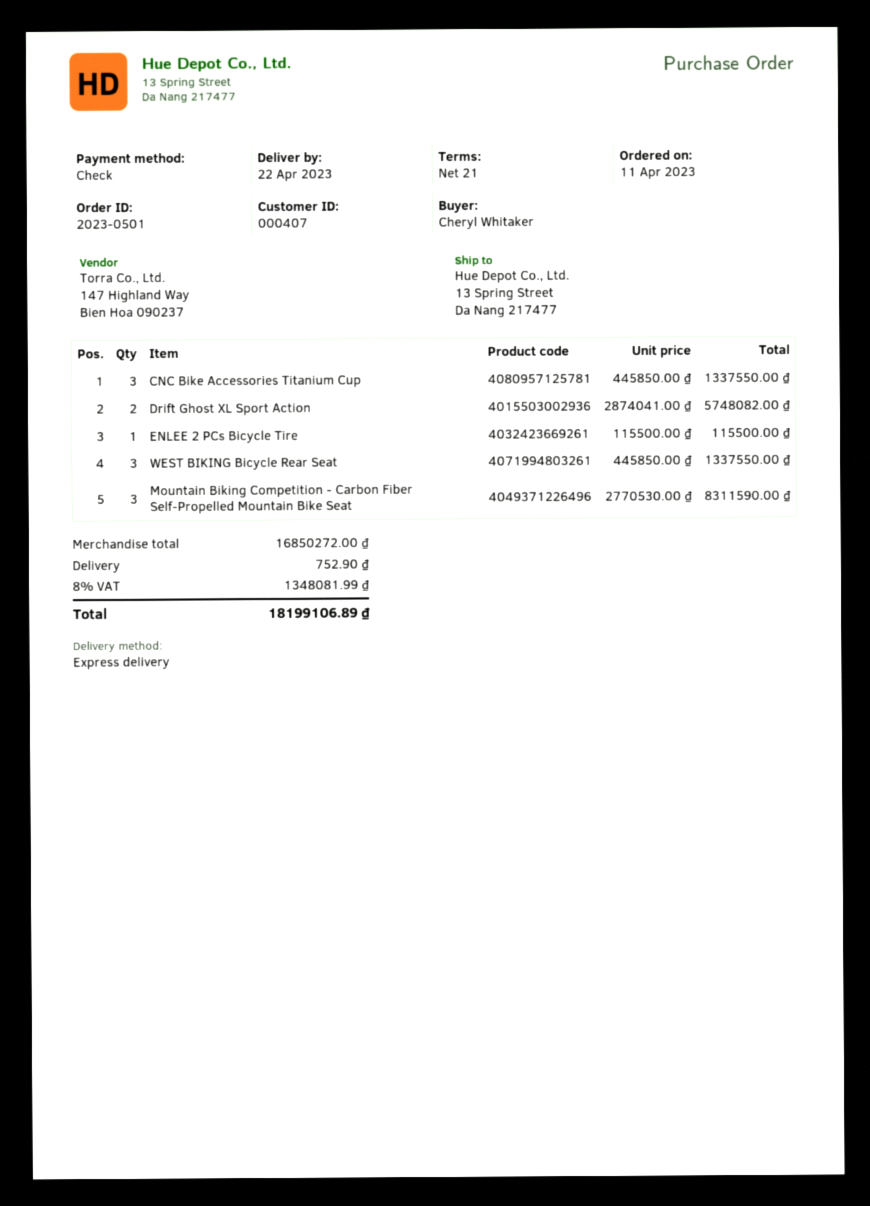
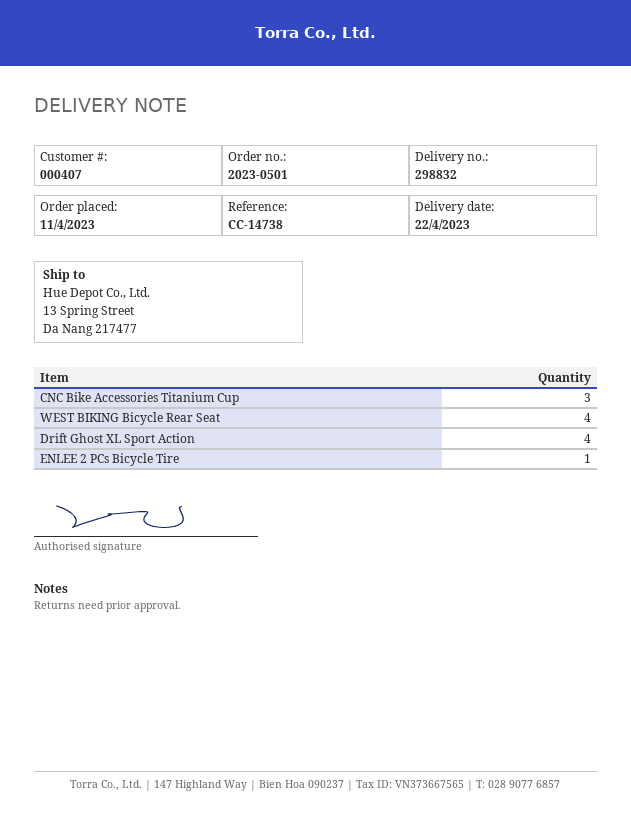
Drift Ghost XL Sport Action: 2 -> 4
WEST BIKING Bicycle Rear Seat: 3 -> 4
Mountain Biking Competition - Carbon Fiber Self-Propelled Mountain Bike Seat: 3 -> none

